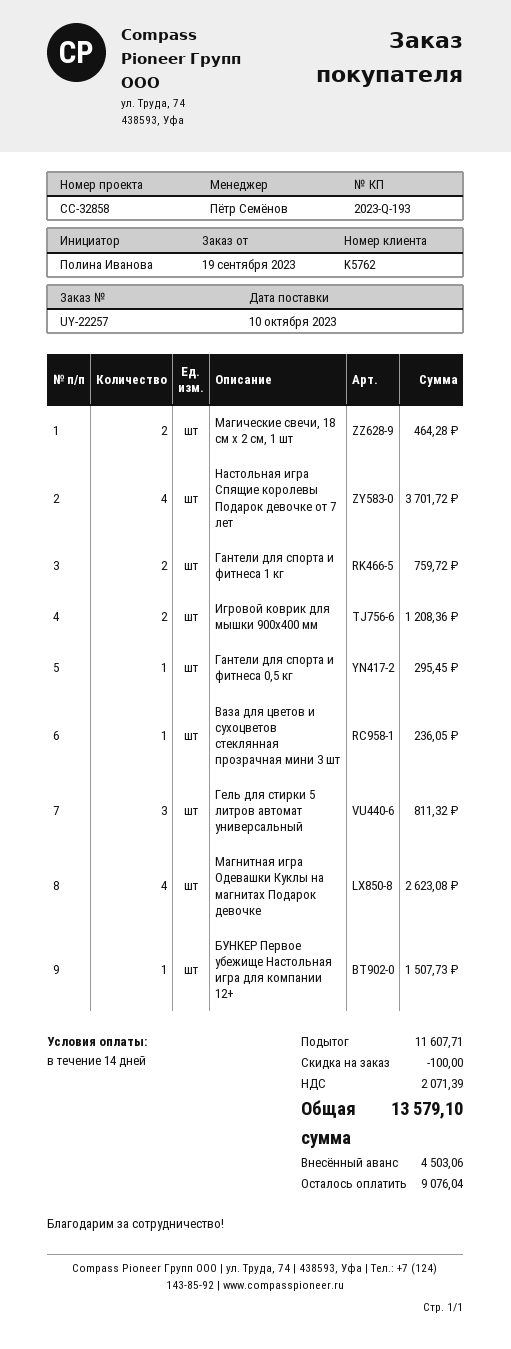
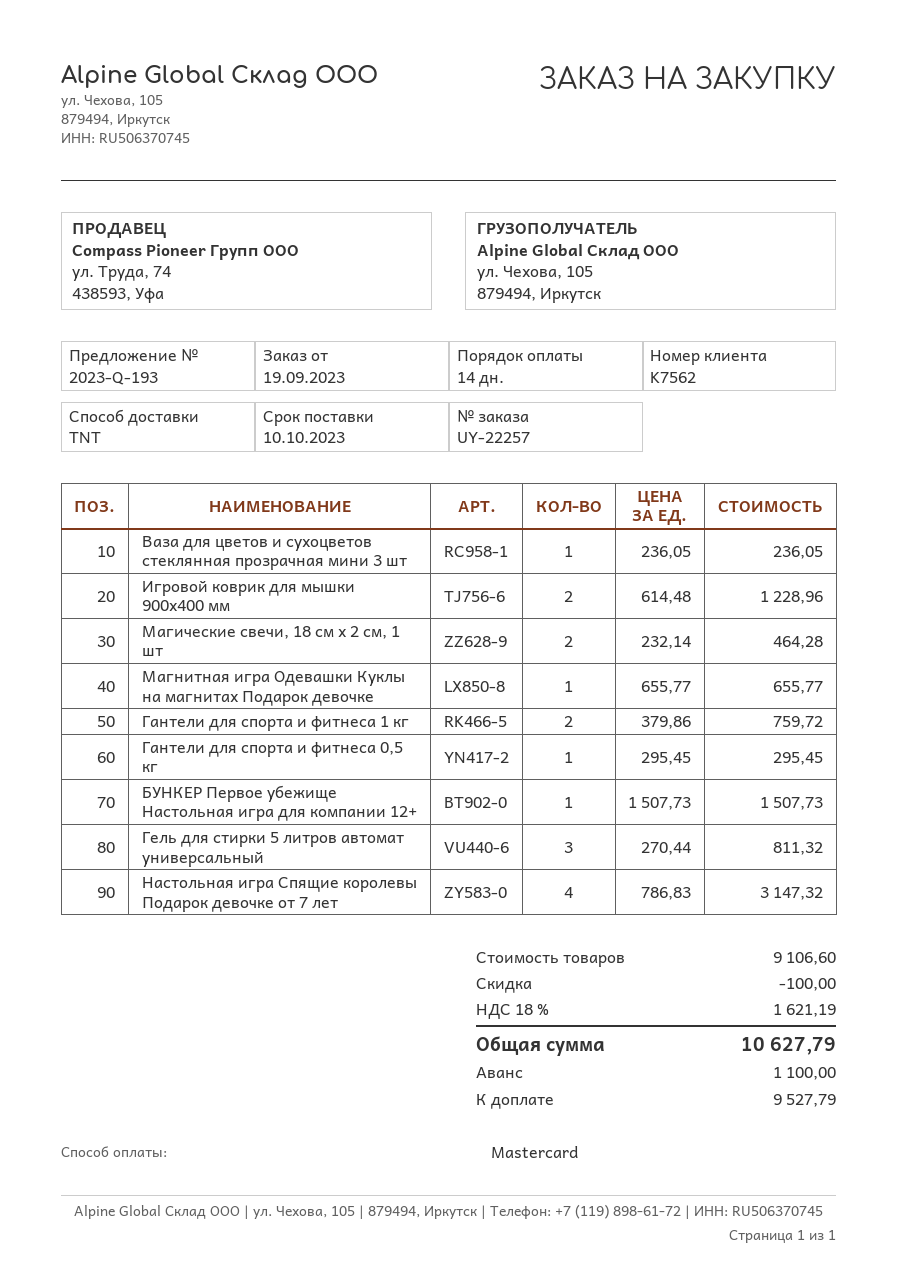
customer number: K5762 -> K7562
Настольная игра Спящие королевы Подарок девочке от 7 лет: 4 for 3701.72 -> 4 for 3147.32
Игровой коврик для мышки 900х400 мм: 2 for 1208.36 -> 2 for 1228.96
Магнитная игра Одевашки Куклы на магнитах Подарок девочке: 4 for 2623.08 -> 1 for 655.77
subtotal: 11607.71 -> 9106.60
tax: 2071.39 -> 1621.19
total: 13579.10 -> 10627.79
deposit: 4503.06 -> 1100.00
balance: 9076.04 -> 9527.79

